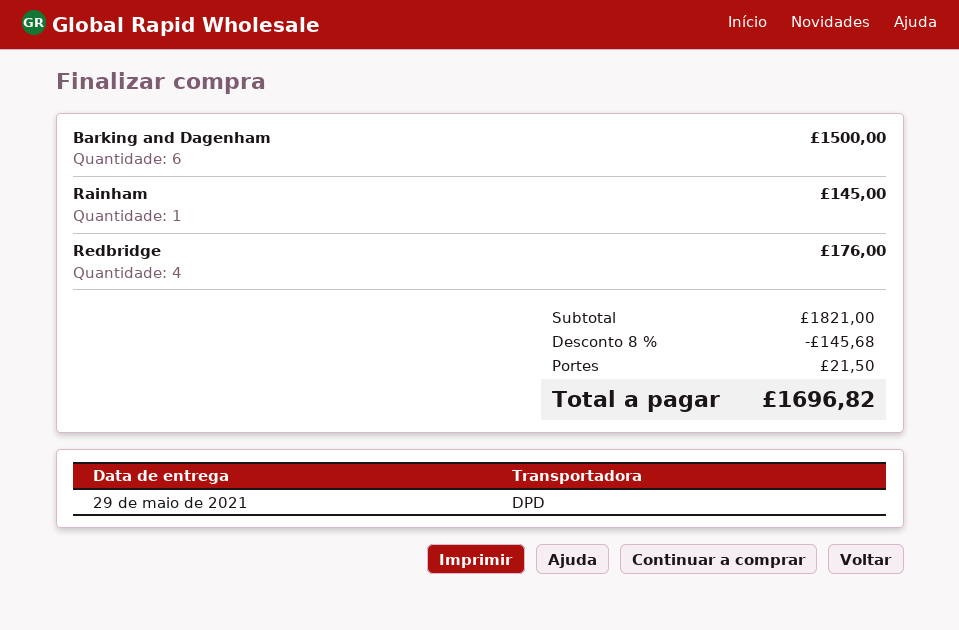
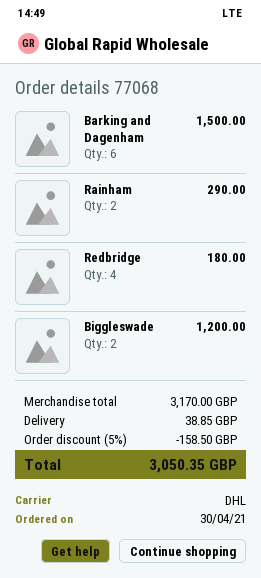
shipping method: DPD -> DHL
Rainham: 1 for 145.00 -> 2 for 290.00
Redbridge: 4 for 176.00 -> 4 for 180.00
Biggleswade: none -> 2 for 1200.00
subtotal: 1821.00 -> 3170.00
discount: 8% = 145.68 -> 5% = 158.50
shipping: 21.50 -> 38.85
total: 1696.82 -> 3050.35

